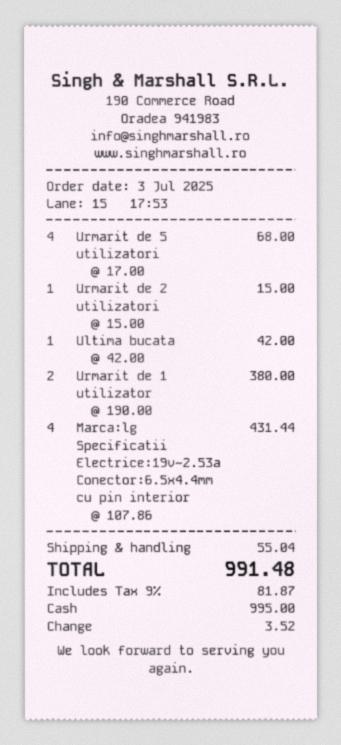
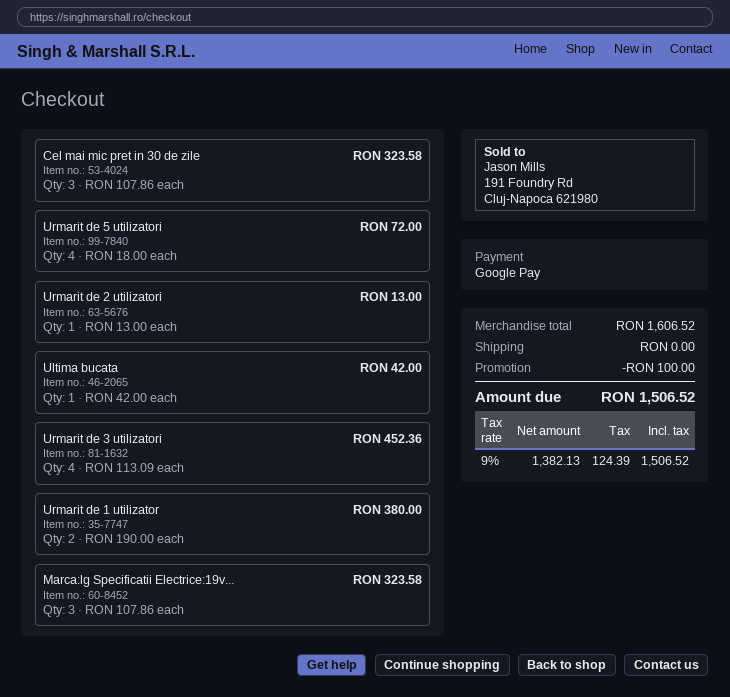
payment method: cash -> Google Pay
Urmarit de 5 utilizatori: 4 x 17.00 = 68.00 -> 4 x 18.00 = 72.00
Urmarit de 2 utilizatori: 1 x 15.00 = 15.00 -> 1 x 13.00 = 13.00
Marca:lg Specificatii Electrice:19v~2.53a Conector:6.5x4.4mm cu pin interior: 4 x 107.86 = 431.44 -> 3 x 107.86 = 323.58
Cel mai mic pret in 30 de zile: none -> 3 x 107.86 = 323.58
Urmarit de 3 utilizatori: none -> 4 x 113.09 = 452.36
discount: none -> 100.00
shipping: 55.04 -> 0.00
tax: 9% = 81.87 -> 9% = 124.39
total: 991.48 -> 1506.52

